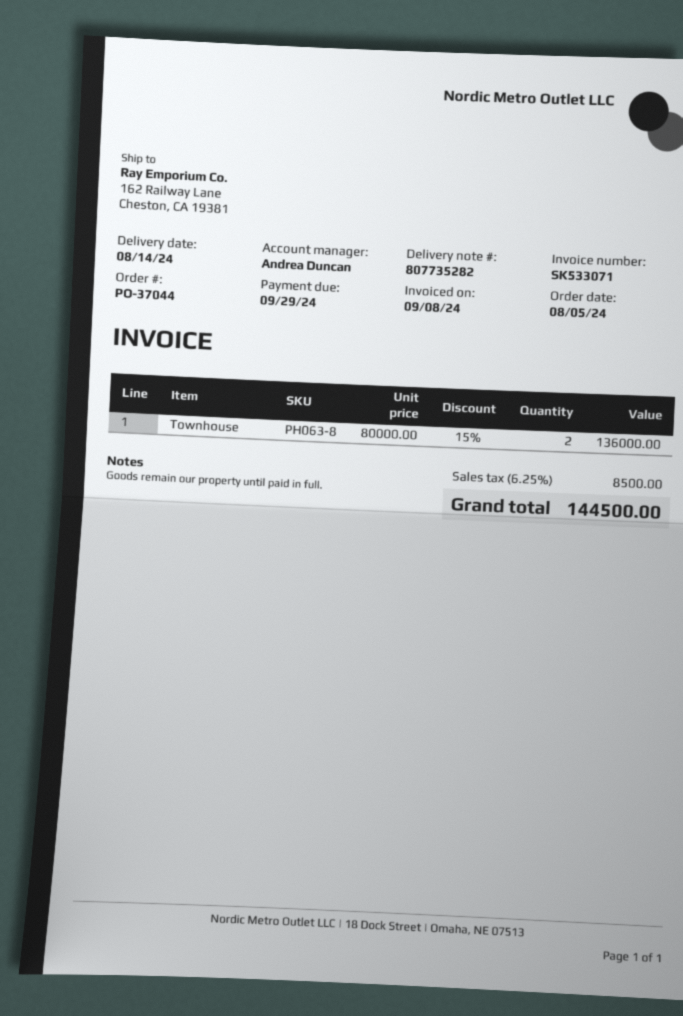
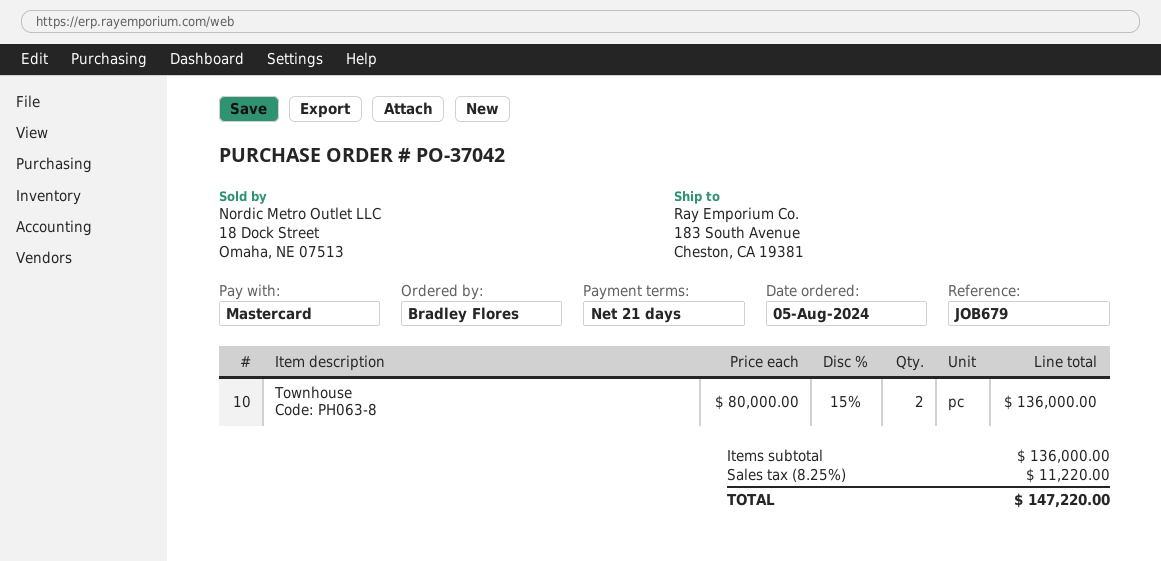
order number: PO-37044 -> PO-37042
ship to: 162 Railway Lane, Cheston, CA 19381 -> 183 South Avenue, Cheston, CA 19381
tax: 6.25% = 8500.00 -> 8.25% = 11220.00
total: 144500.00 -> 147220.00

